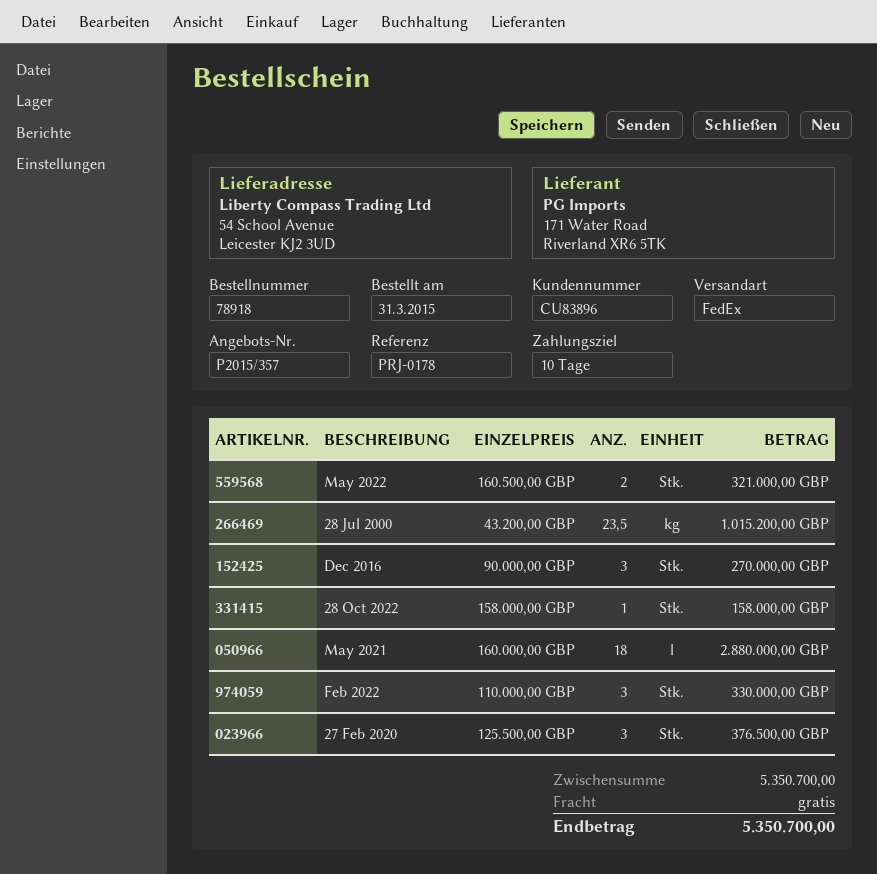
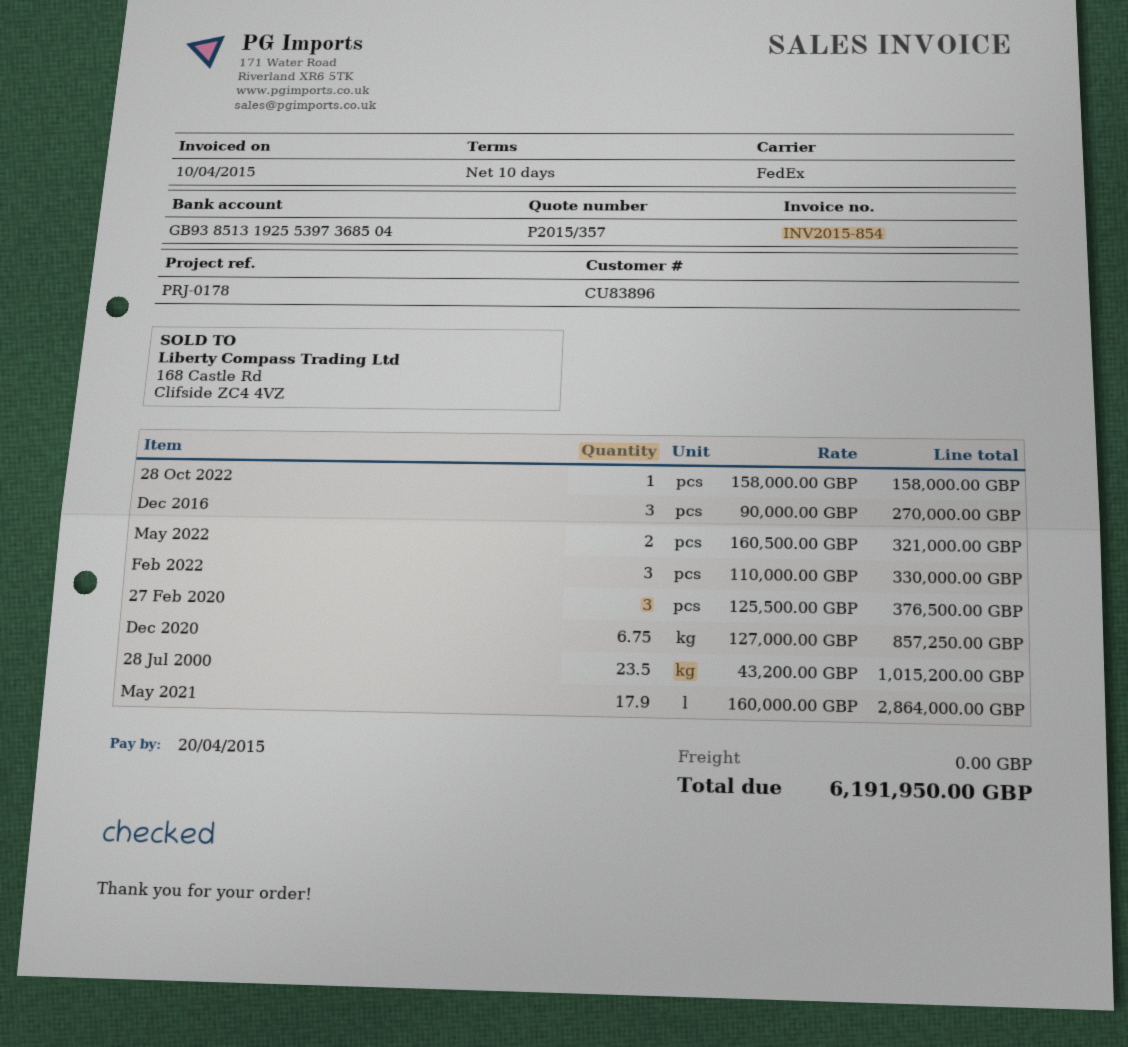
May 2021: 18 x 160000.00 = 2880000.00 -> 17.9 x 160000.00 = 2864000.00
Dec 2020: none -> 6.75 x 127000.00 = 857250.00
total: 5350700.00 -> 6191950.00

